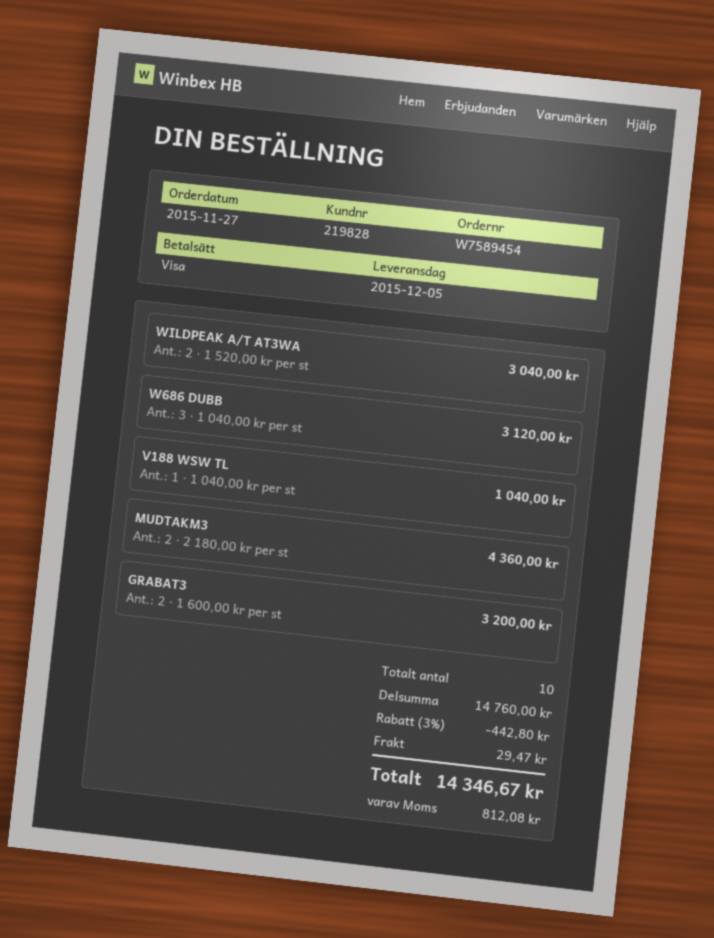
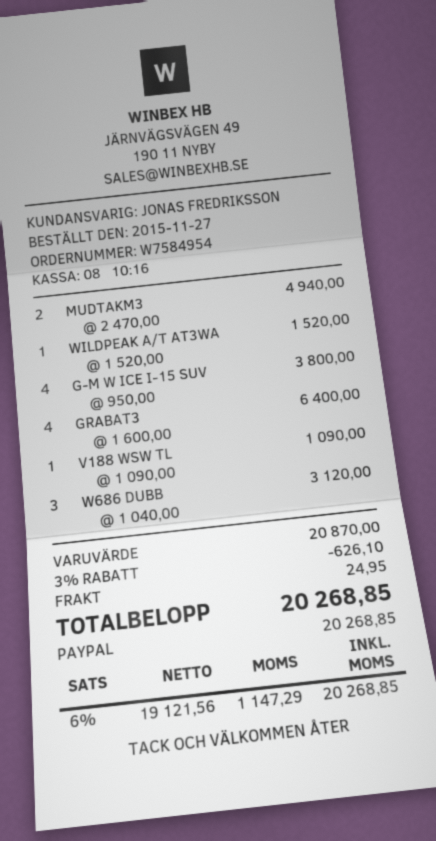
order number: W7589454 -> W7584954
payment method: Visa -> PayPal
WILDPEAK A/T AT3WA: 2 x 1520.00 = 3040.00 -> 1 x 1520.00 = 1520.00
V188 WSW TL: 1 x 1040.00 = 1040.00 -> 1 x 1090.00 = 1090.00
MUDTAKM3: 2 x 2180.00 = 4360.00 -> 2 x 2470.00 = 4940.00
GRABAT3: 2 x 1600.00 = 3200.00 -> 4 x 1600.00 = 6400.00
G-M W ICE I-15 SUV: none -> 4 x 950.00 = 3800.00
subtotal: 14760.00 -> 20870.00
discount: 3% = 442.80 -> 3% = 626.10
shipping: 29.47 -> 24.95
tax: 812.08 -> 1147.29
total: 14346.67 -> 20268.85

